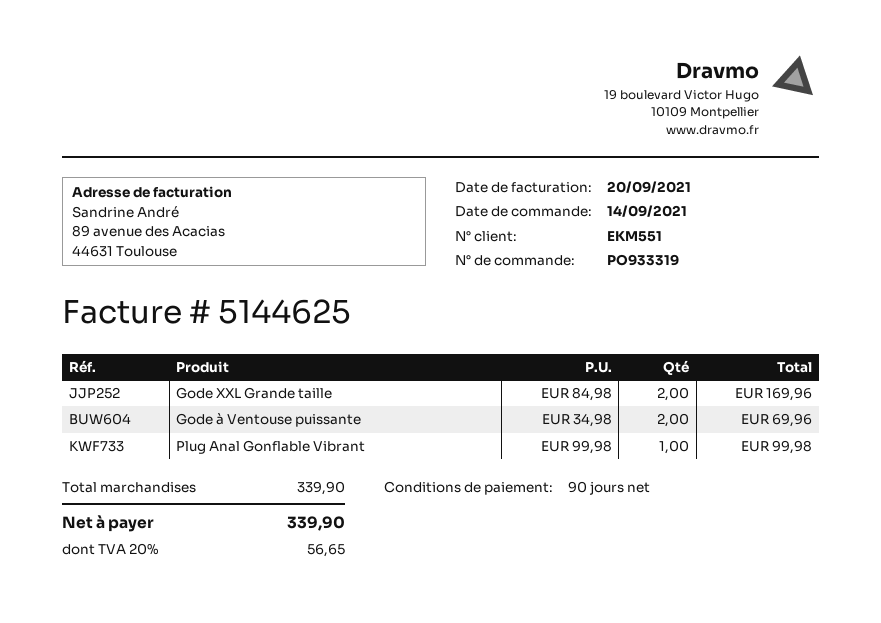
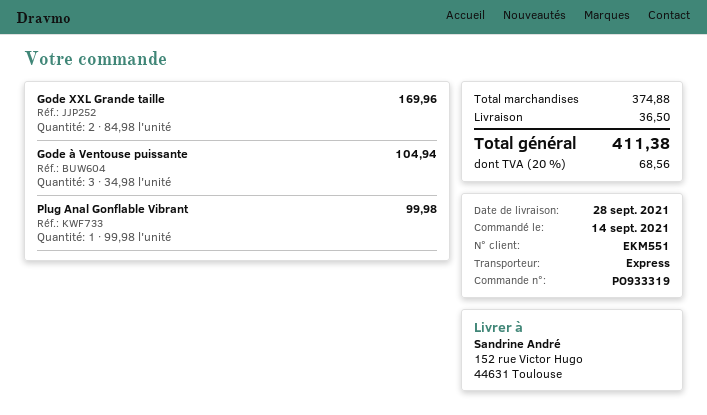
Gode à Ventouse puissante: 2 x 34.98 = 69.96 -> 3 x 34.98 = 104.94
subtotal: 339.90 -> 374.88
shipping: none -> 36.50
tax: 20% = 56.65 -> 20% = 68.56
total: 339.90 -> 411.38

